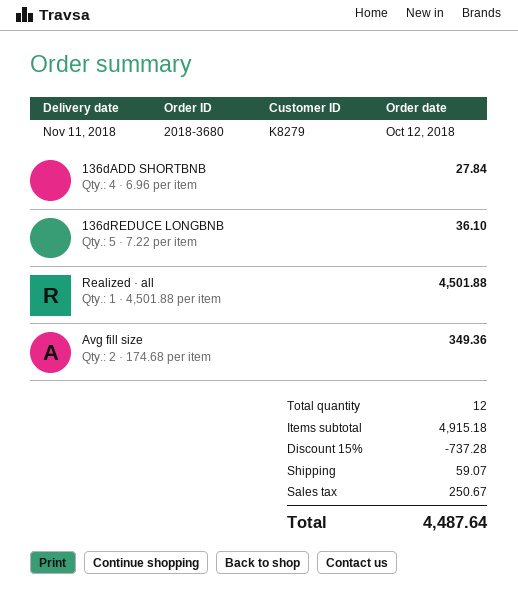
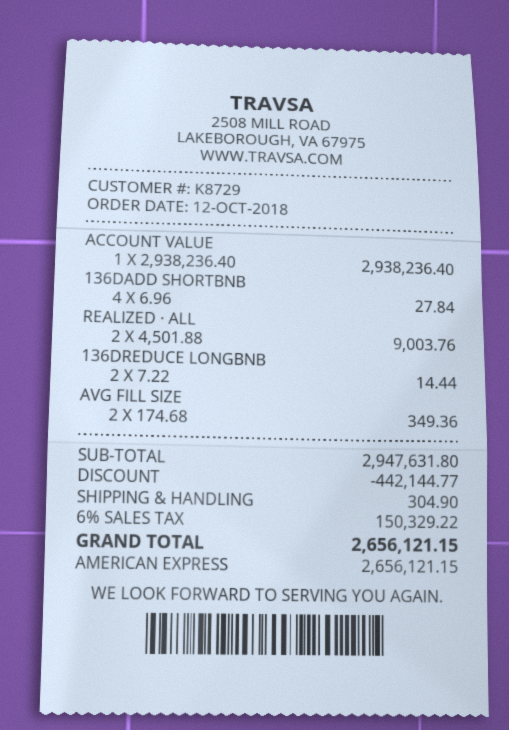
customer number: K8279 -> K8729
136dREDUCE LONGBNB: 5 x 7.22 = 36.10 -> 2 x 7.22 = 14.44
Realized · all: 1 x 4501.88 = 4501.88 -> 2 x 4501.88 = 9003.76
ACCOUNT VALUE: none -> 1 x 2938236.40 = 2938236.40
subtotal: 4915.18 -> 2947631.80
discount: 737.28 -> 442144.77
shipping: 59.07 -> 304.90
tax: 250.67 -> 150329.22
total: 4487.64 -> 2656121.15

